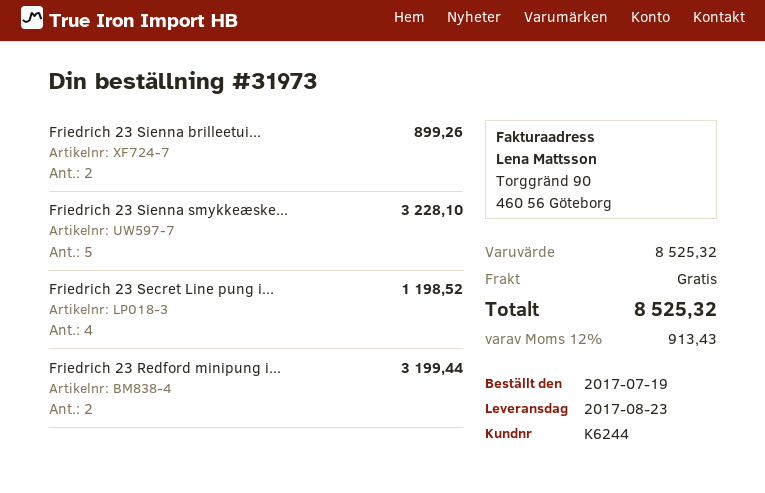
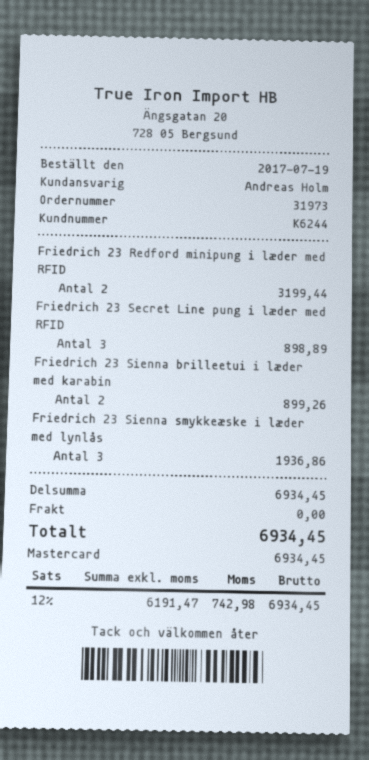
Friedrich 23 Sienna smykkeæske...: 5 for 3228.10 -> 3 for 1936.86
Friedrich 23 Secret Line pung i...: 4 for 1198.52 -> 3 for 898.89
subtotal: 8525.32 -> 6934.45
tax: 12% = 913.43 -> 12% = 742.98
total: 8525.32 -> 6934.45

